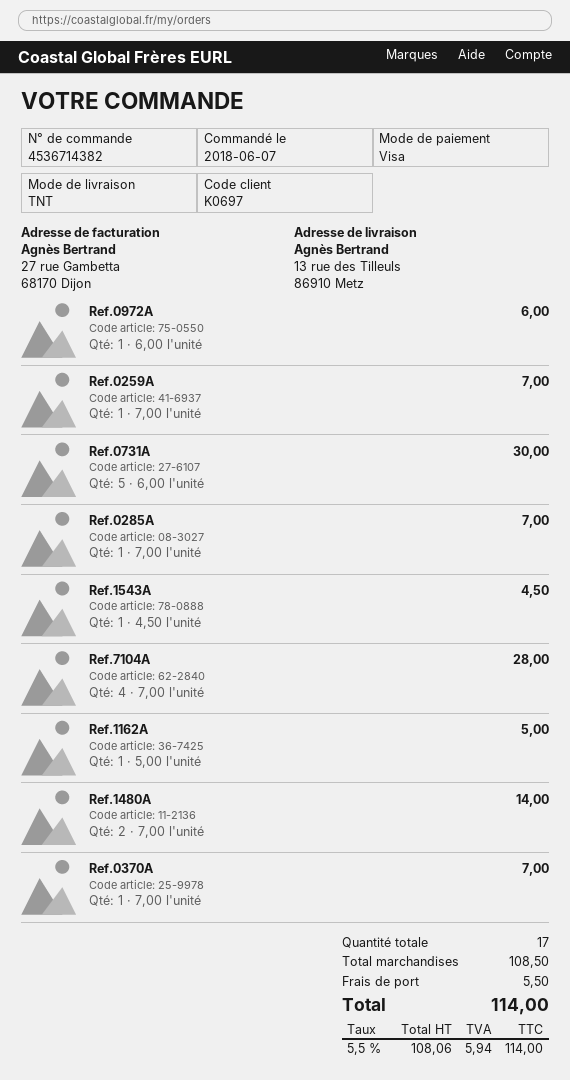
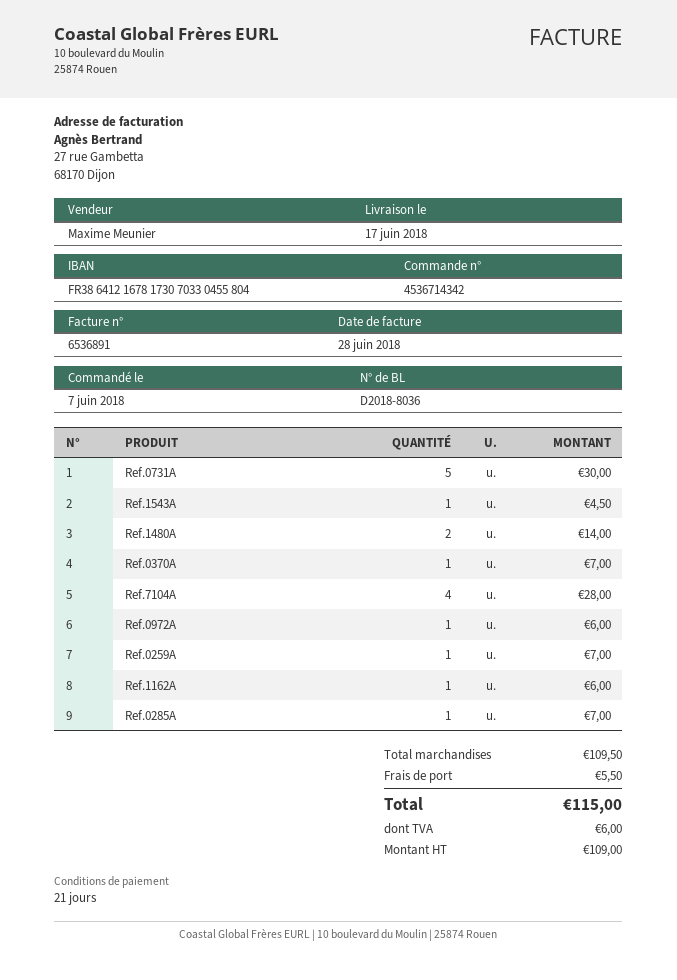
order number: 4536714382 -> 4536714342
Ref.1162A: 1 for 5.00 -> 1 for 6.00
subtotal: 108.50 -> 109.50
net: 108.06 -> 109.00
tax: 5.94 -> 6.00
total: 114.00 -> 115.00

